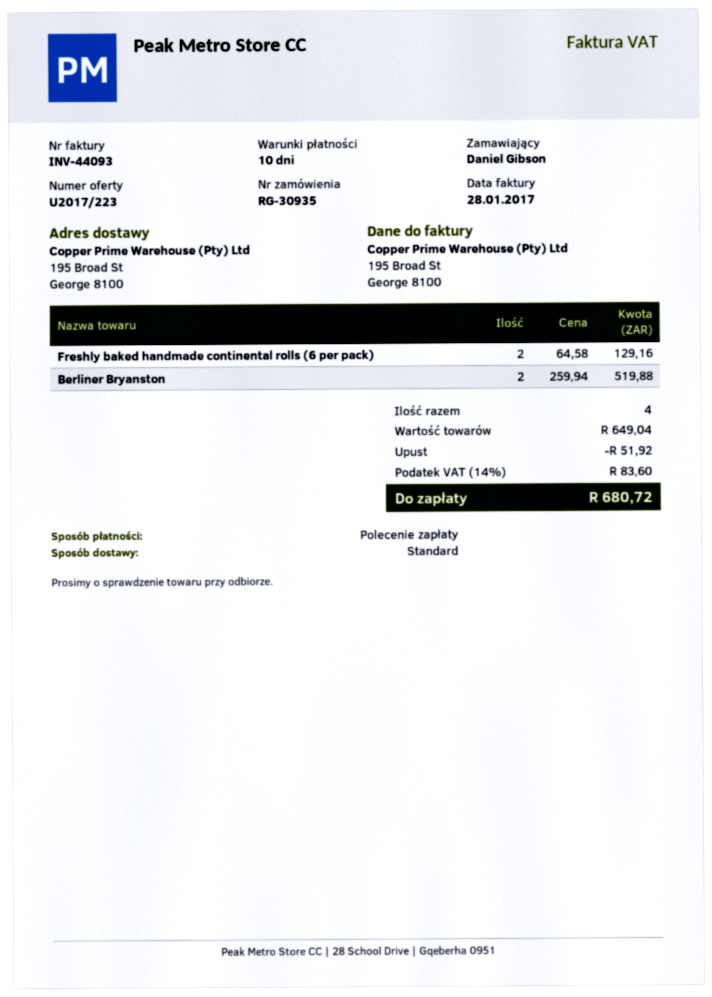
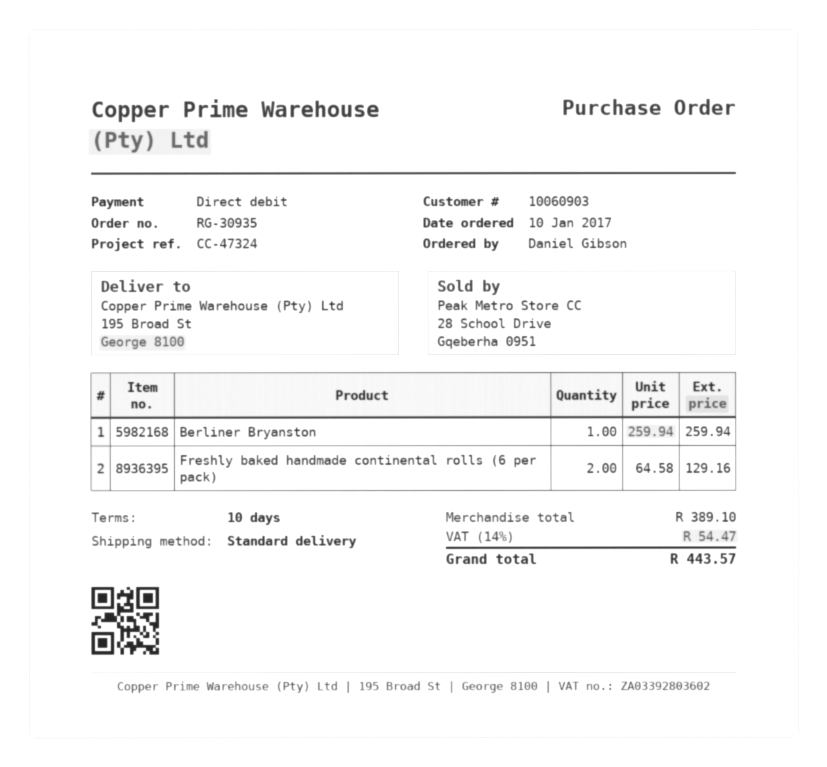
Berliner Bryanston: 2 x 259.94 = 519.88 -> 1 x 259.94 = 259.94
subtotal: 649.04 -> 389.10
discount: 51.92 -> none
tax: 14% = 83.60 -> 14% = 54.47
total: 680.72 -> 443.57

